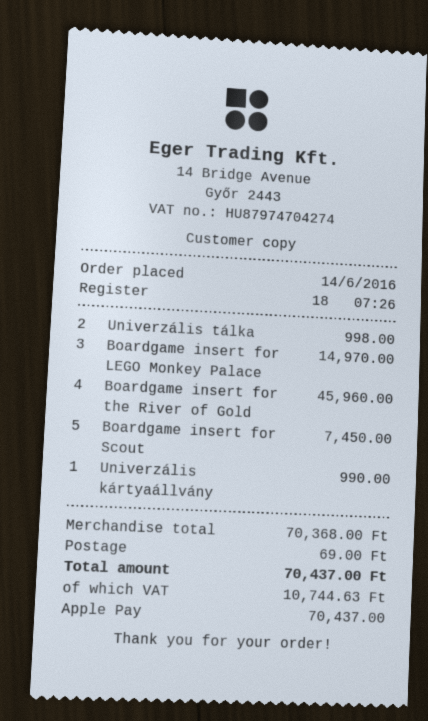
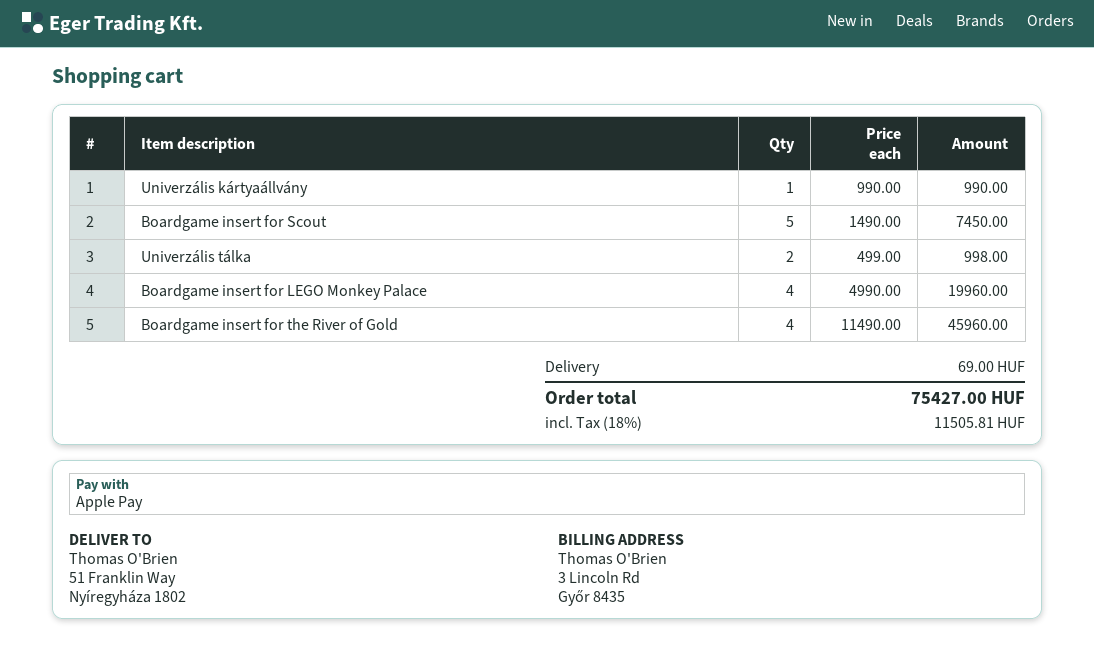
Boardgame insert for LEGO Monkey Palace: 3 for 14970.00 -> 4 for 19960.00
tax: 10744.63 -> 11505.81
total: 70437.00 -> 75427.00

